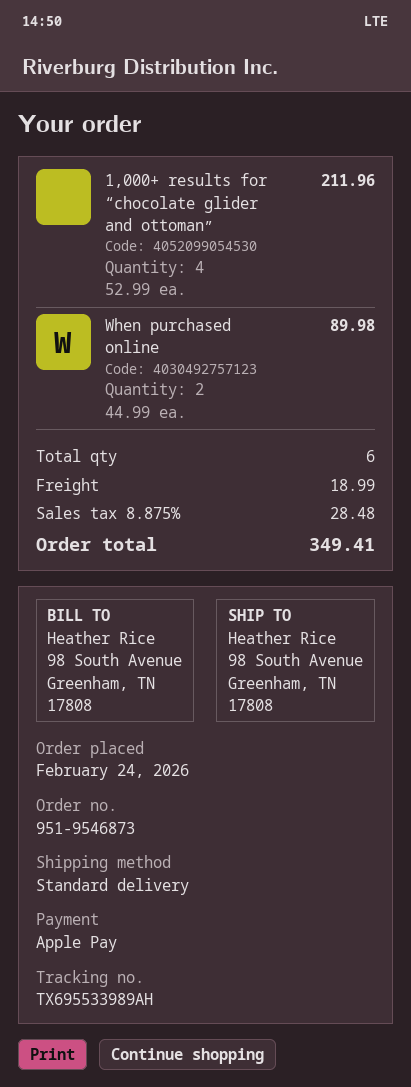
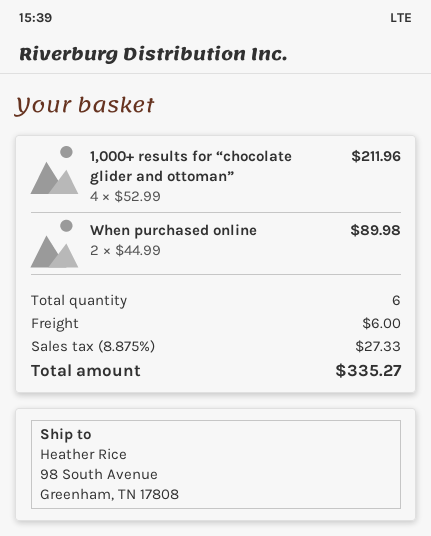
shipping: 18.99 -> 6.00
tax: 8.875% = 28.48 -> 8.875% = 27.33
total: 349.41 -> 335.27

